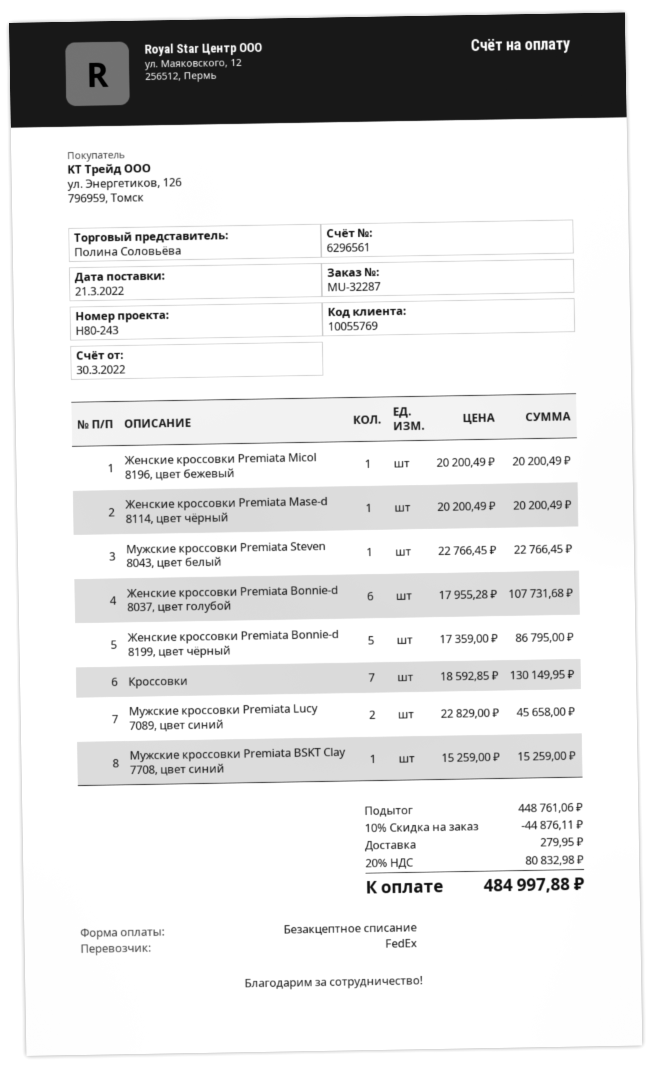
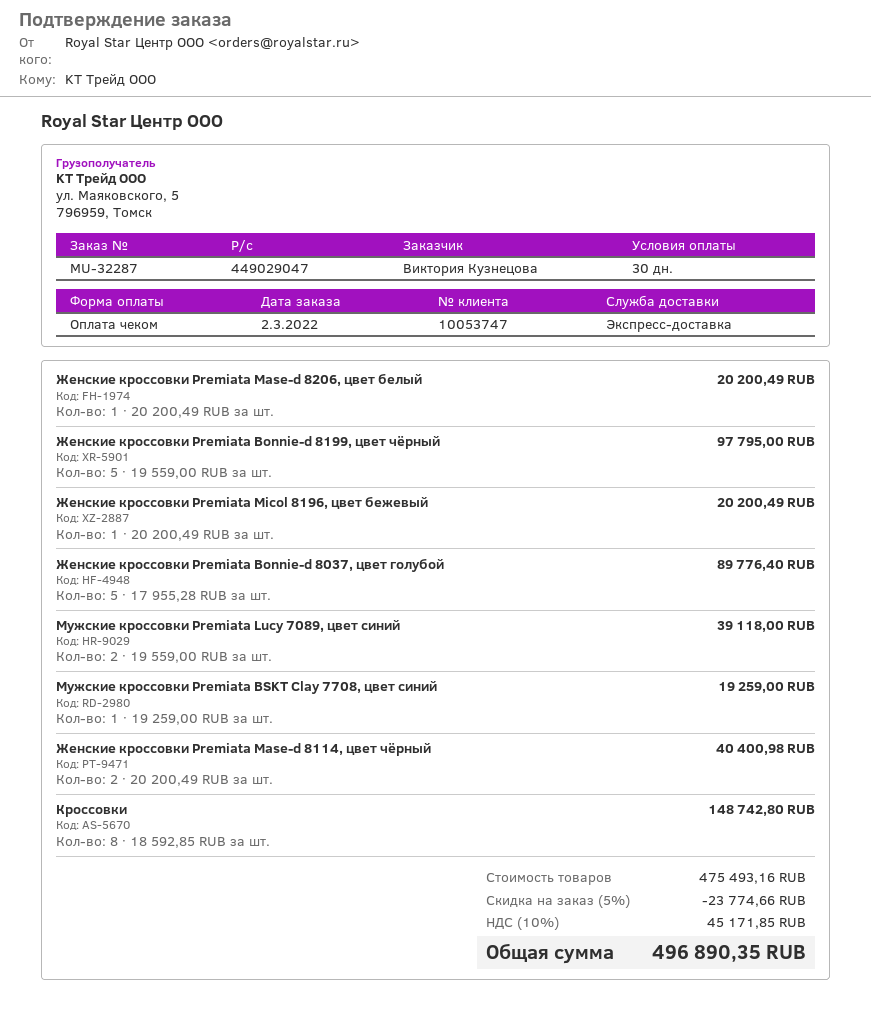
customer number: 10055769 -> 10053747
payment method: direct debit -> cheque
shipping method: FedEx -> express
Женские кроссовки Premiata Mase-d 8114, цвет чёрный: 1 x 20200.49 = 20200.49 -> 2 x 20200.49 = 40400.98
Мужские кроссовки Premiata Steven 8043, цвет белый: 1 x 22766.45 = 22766.45 -> none
Женские кроссовки Premiata Bonnie-d 8037, цвет голубой: 6 x 17955.28 = 107731.68 -> 5 x 17955.28 = 89776.40
Женские кроссовки Premiata Bonnie-d 8199, цвет чёрный: 5 x 17359.00 = 86795.00 -> 5 x 19559.00 = 97795.00
Кроссовки: 7 x 18592.85 = 130149.95 -> 8 x 18592.85 = 148742.80
Мужские кроссовки Premiata Lucy 7089, цвет синий: 2 x 22829.00 = 45658.00 -> 2 x 19559.00 = 39118.00
Мужские кроссовки Premiata BSKT Clay 7708, цвет синий: 1 x 15259.00 = 15259.00 -> 1 x 19259.00 = 19259.00
Женские кроссовки Premiata Mase-d 8206, цвет белый: none -> 1 x 20200.49 = 20200.49
subtotal: 448761.06 -> 475493.16
discount: 10% = 44876.11 -> 5% = 23774.66
shipping: 279.95 -> none
tax: 20% = 80832.98 -> 10% = 45171.85
total: 484997.88 -> 496890.35

